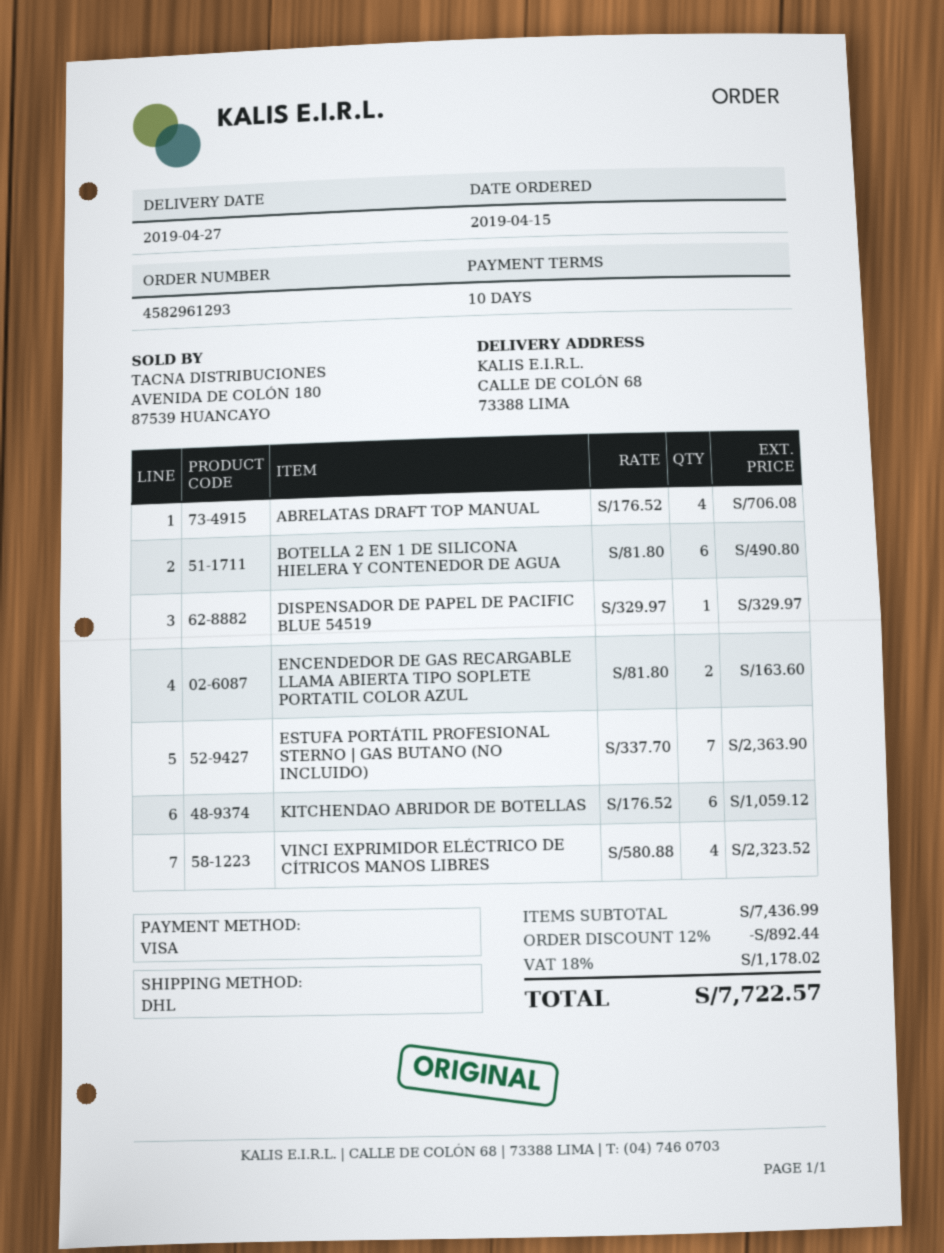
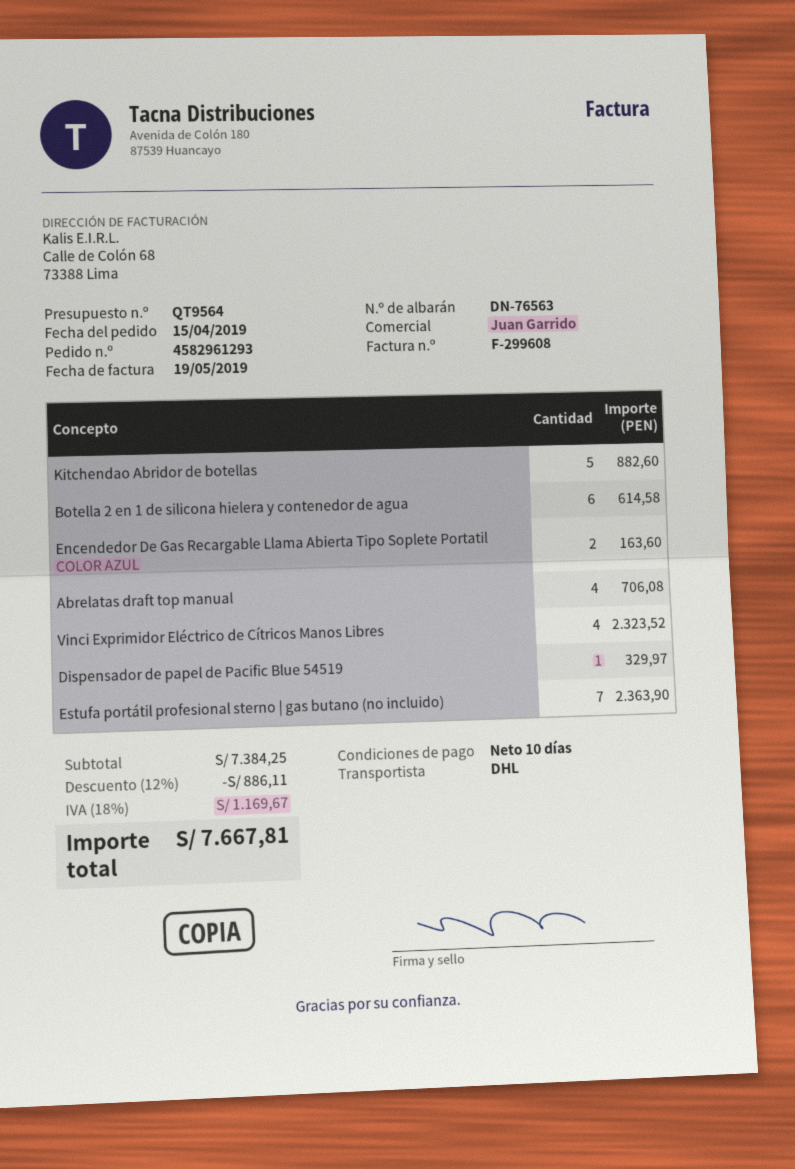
BOTELLA 2 EN 1 DE SILICONA HIELERA Y CONTENEDOR DE AGUA: 6 for 490.80 -> 6 for 614.58
KITCHENDAO ABRIDOR DE BOTELLAS: 6 for 1059.12 -> 5 for 882.60
subtotal: 7436.99 -> 7384.25
discount: 12% = 892.44 -> 12% = 886.11
tax: 18% = 1178.02 -> 18% = 1169.67
total: 7722.57 -> 7667.81

